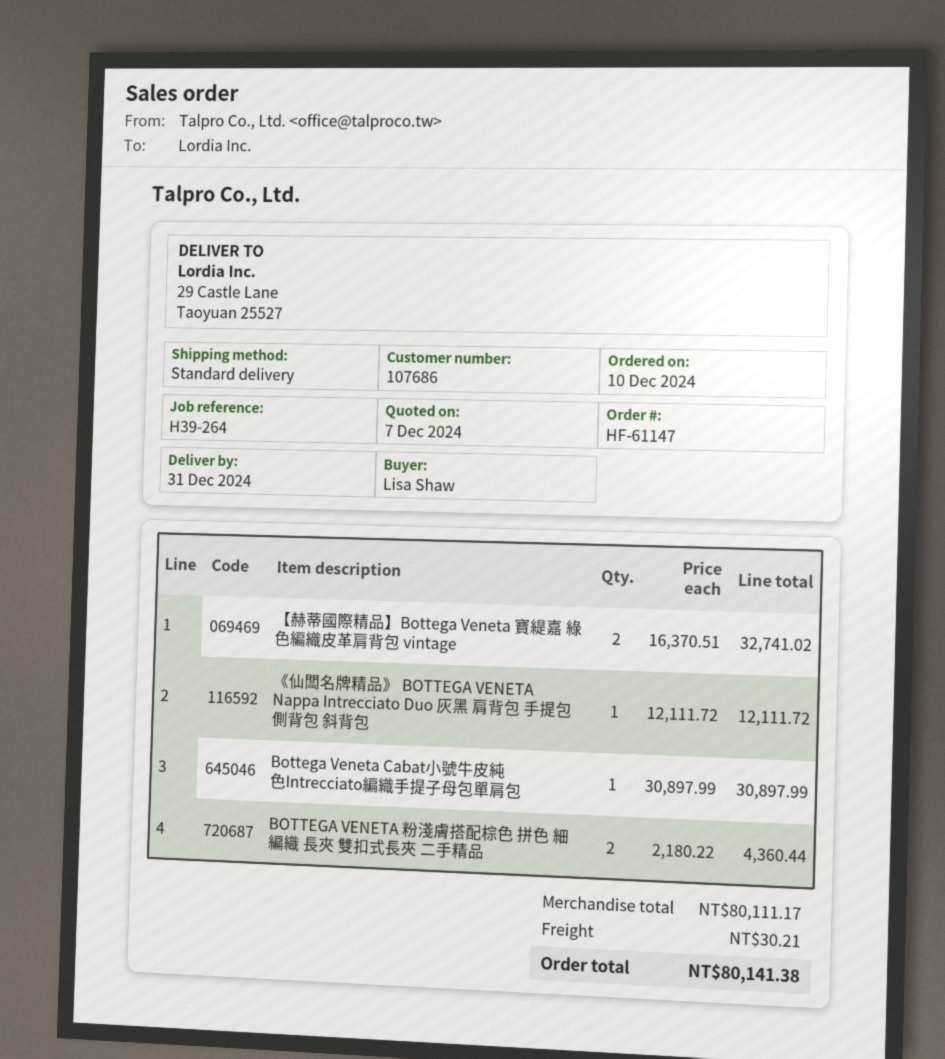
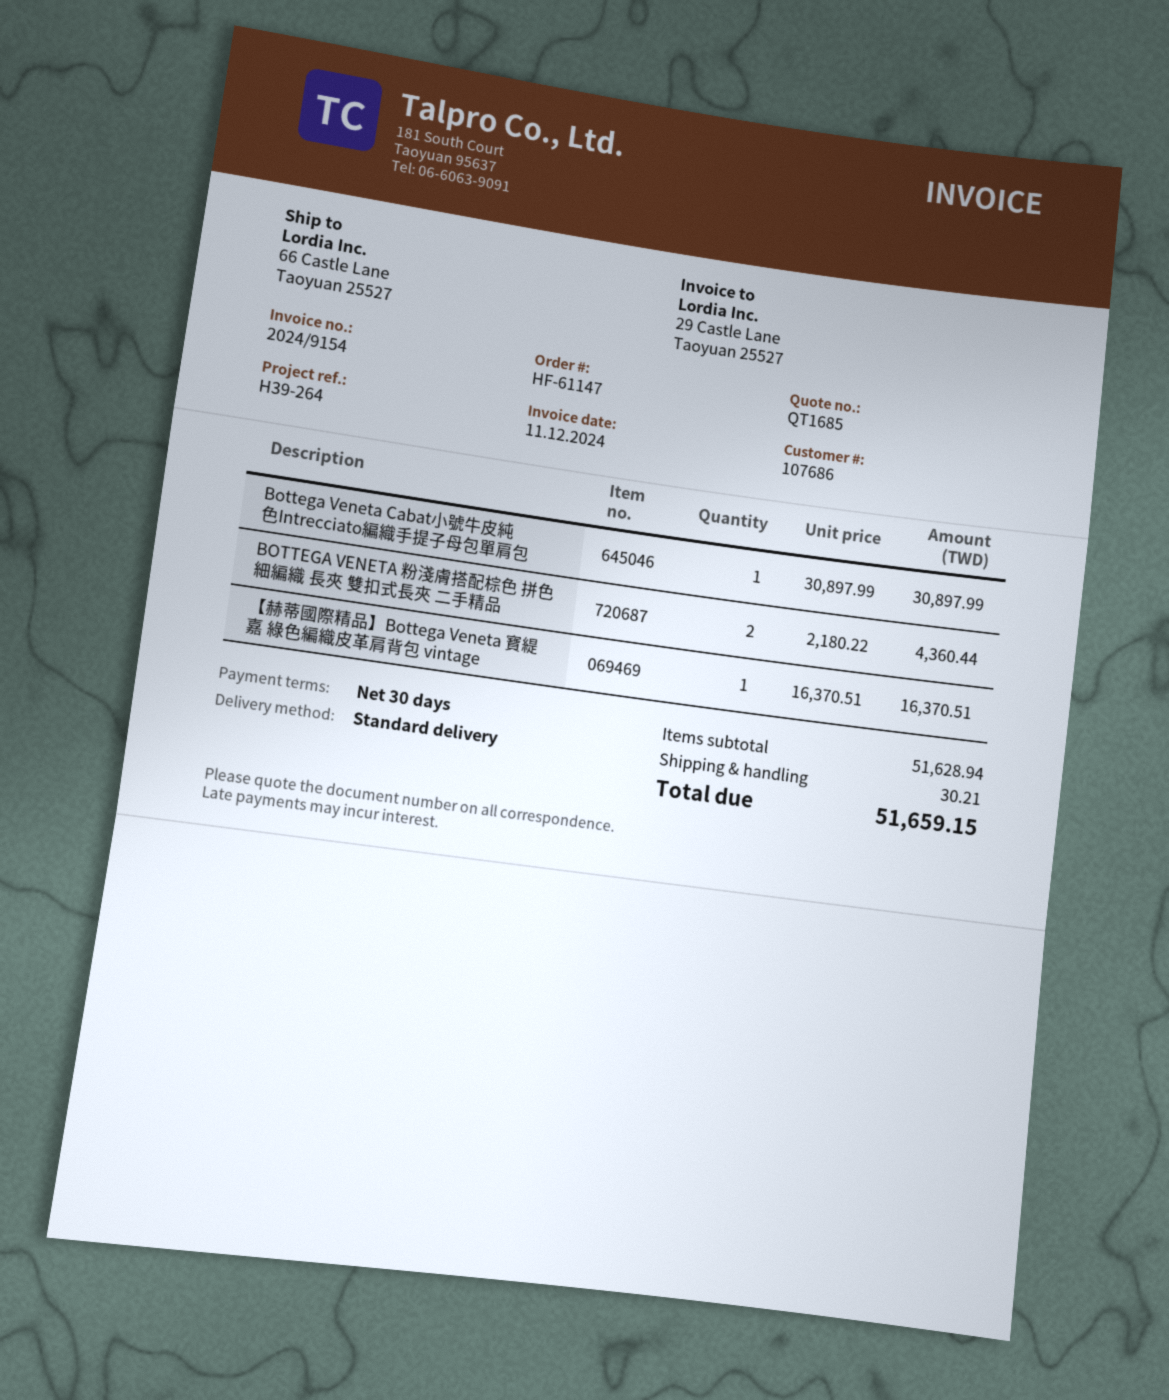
ship to: 29 Castle Lane, Taoyuan 25527 -> 66 Castle Lane, Taoyuan 25527
【赫蒂國際精品】Bottega Veneta 寶緹嘉 綠色編織皮革肩背包 vintage: 2 x 16370.51 = 32741.02 -> 1 x 16370.51 = 16370.51
《仙闆名牌精品》 BOTTEGA VENETA Nappa Intrecciato Duo 灰黑 肩背包 手提包 側背包 斜背包: 1 x 12111.72 = 12111.72 -> none
subtotal: 80111.17 -> 51628.94
total: 80141.38 -> 51659.15

